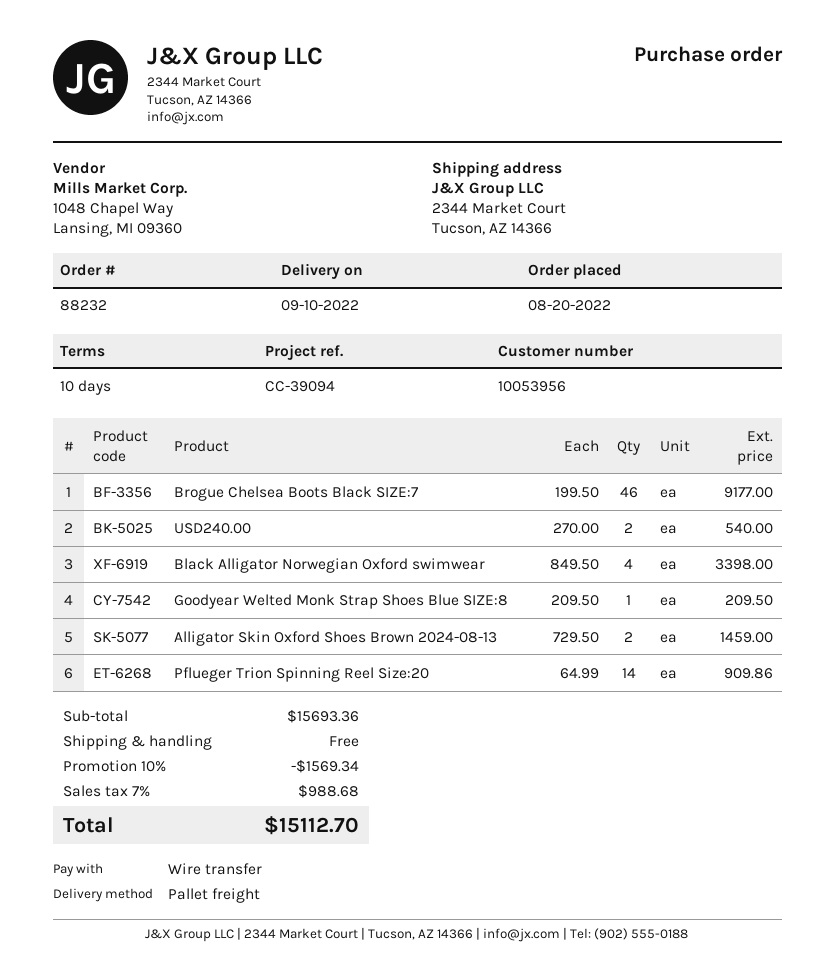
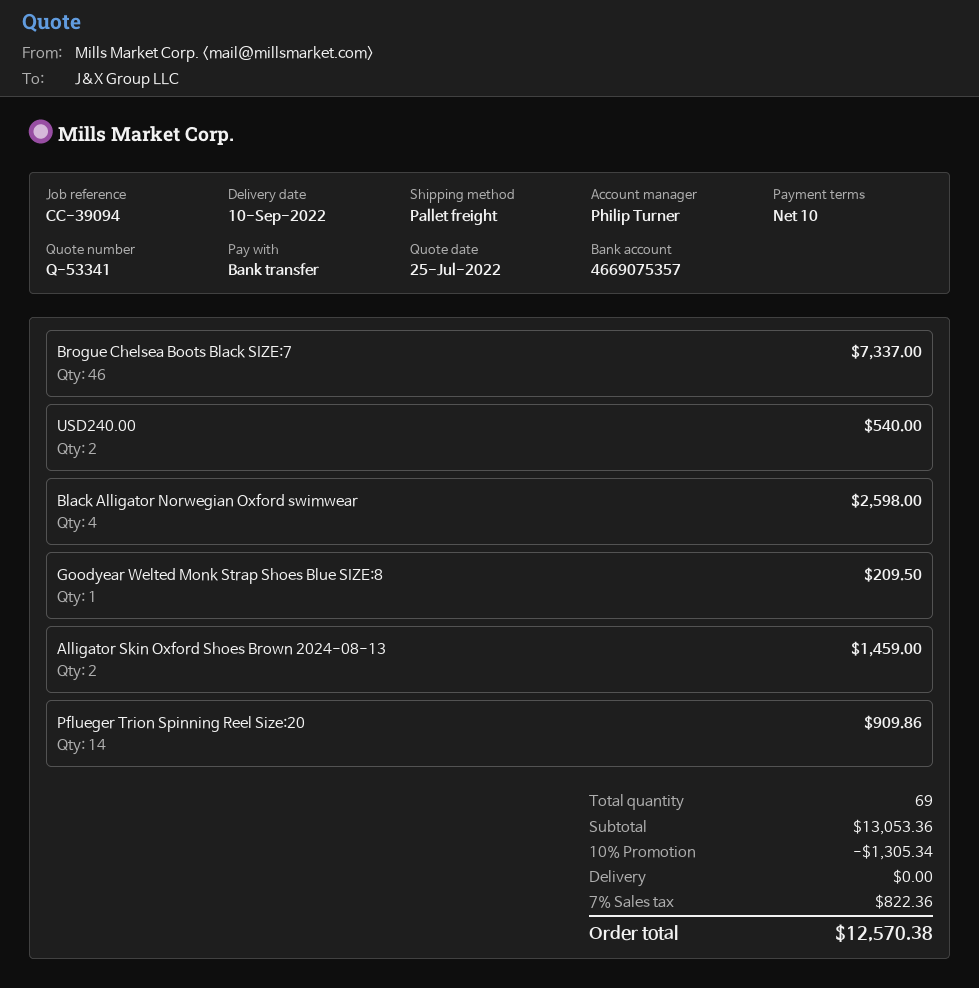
Brogue Chelsea Boots Black SIZE:7: 46 for 9177.00 -> 46 for 7337.00
Black Alligator Norwegian Oxford swimwear: 4 for 3398.00 -> 4 for 2598.00
subtotal: 15693.36 -> 13053.36
discount: 10% = 1569.34 -> 10% = 1305.34
tax: 7% = 988.68 -> 7% = 822.36
total: 15112.70 -> 12570.38

